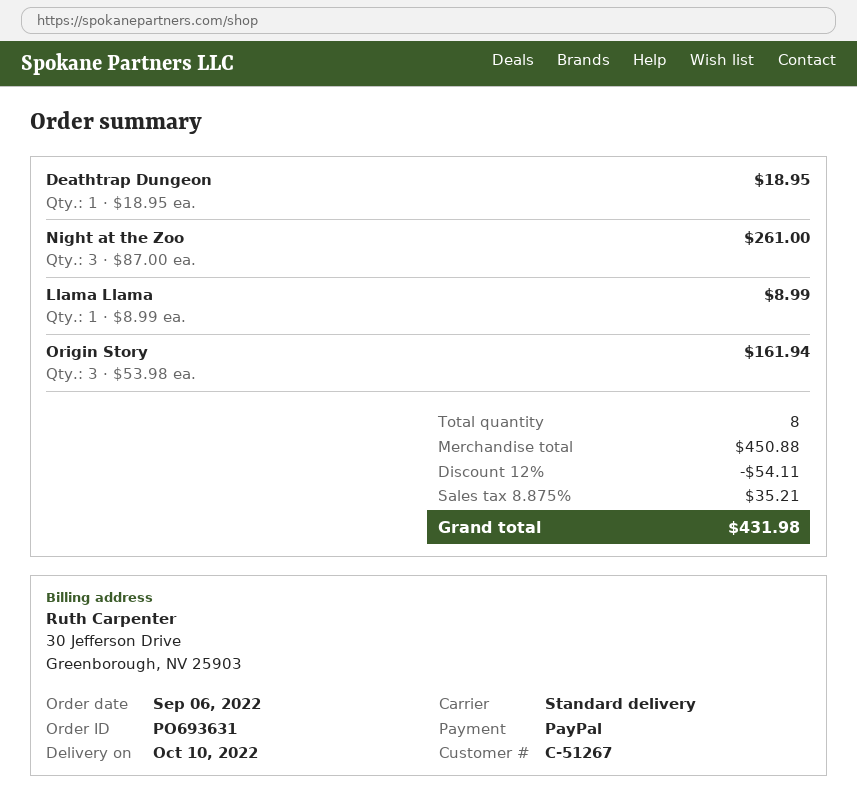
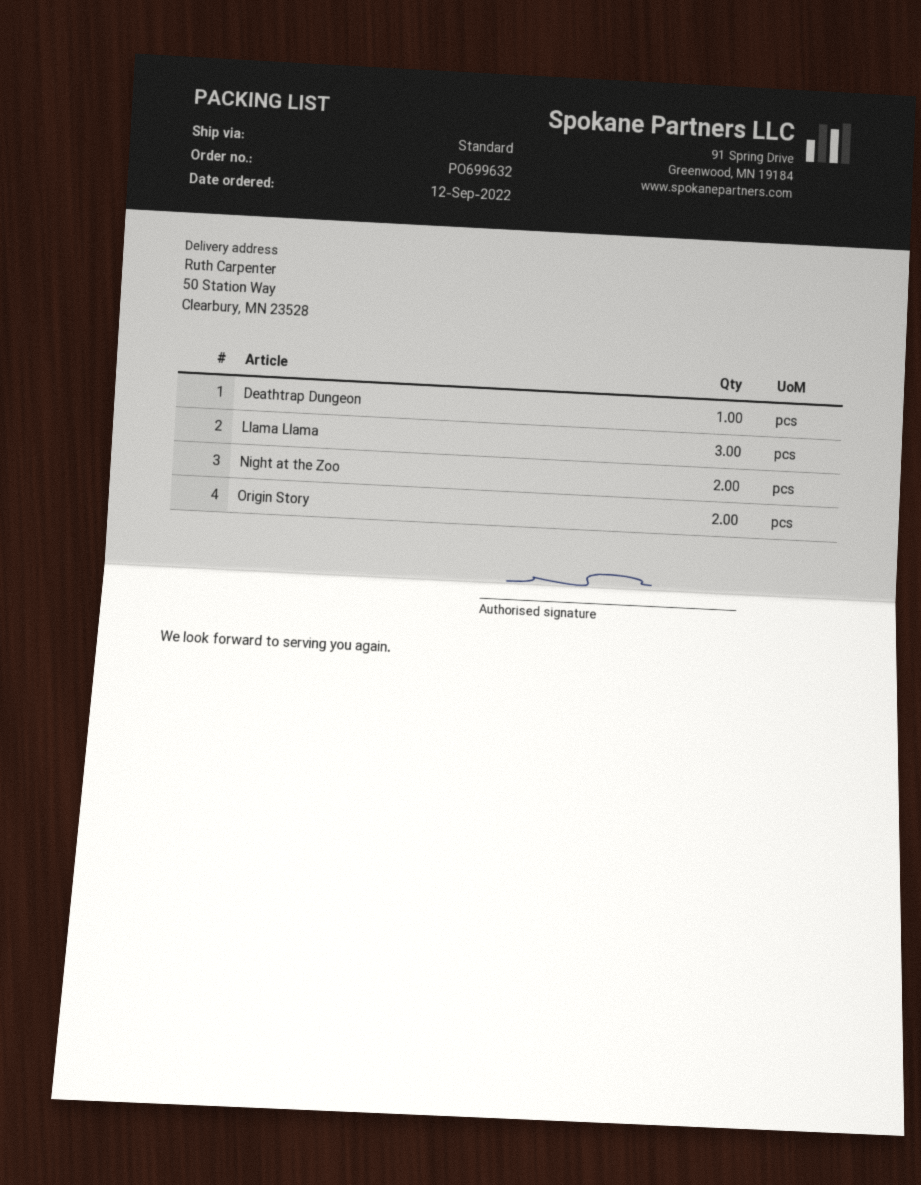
order number: PO693631 -> PO699632
order date: 2022-09-06 -> 2022-09-12
Night at the Zoo: 3 -> 2
Llama Llama: 1 -> 3
Origin Story: 3 -> 2

